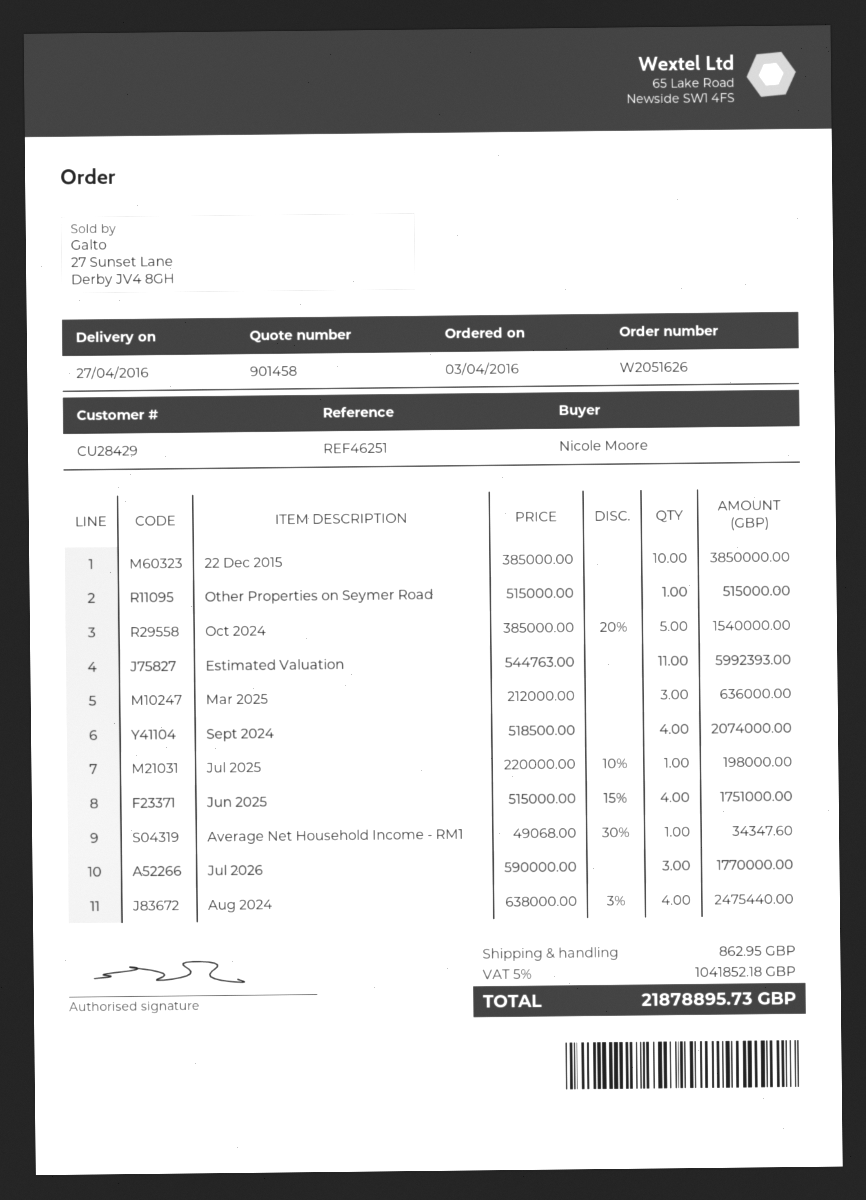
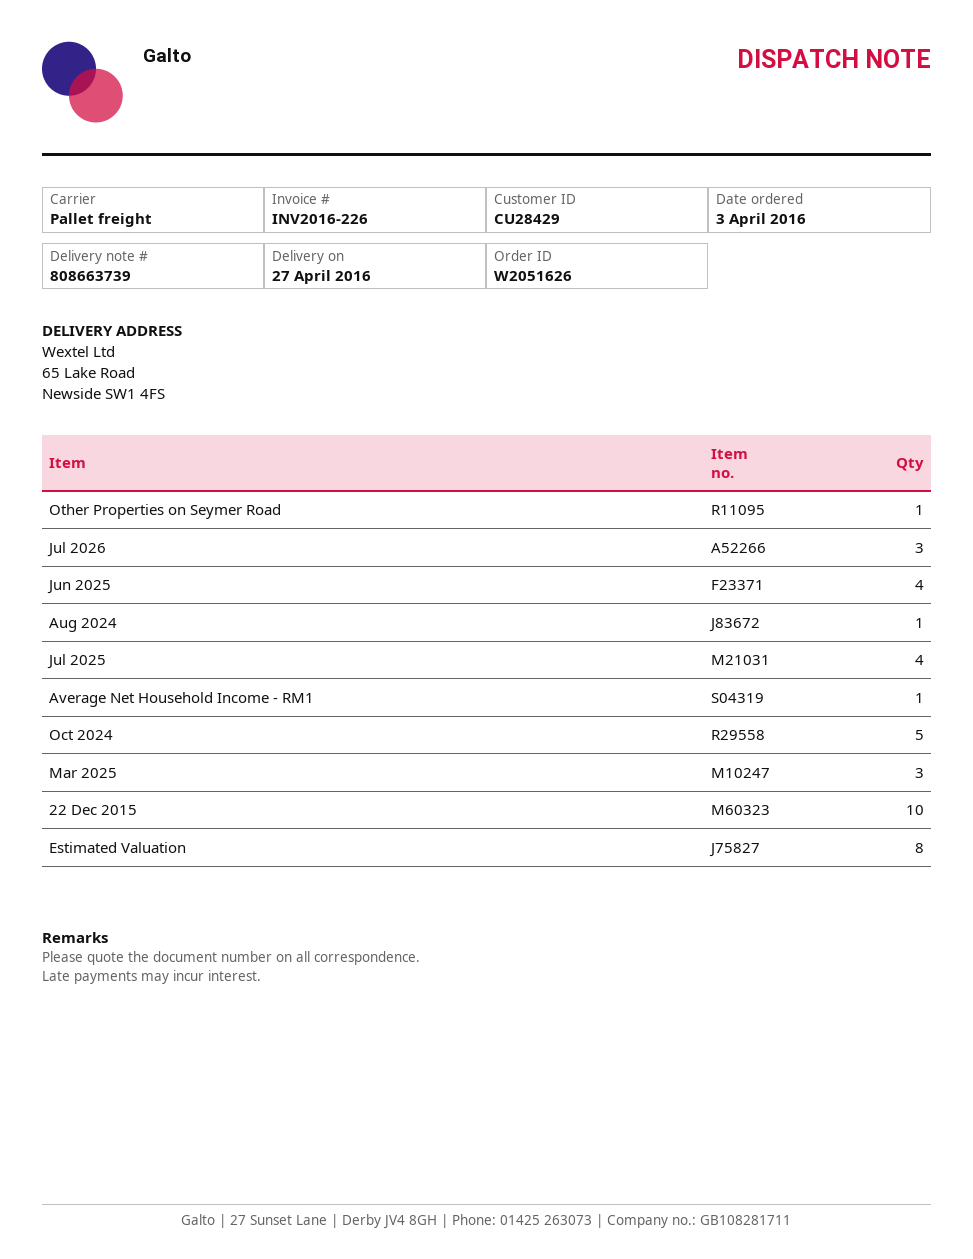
Estimated Valuation: 11 -> 8
Sept 2024: 4 -> none
Jul 2025: 1 -> 4
Aug 2024: 4 -> 1

